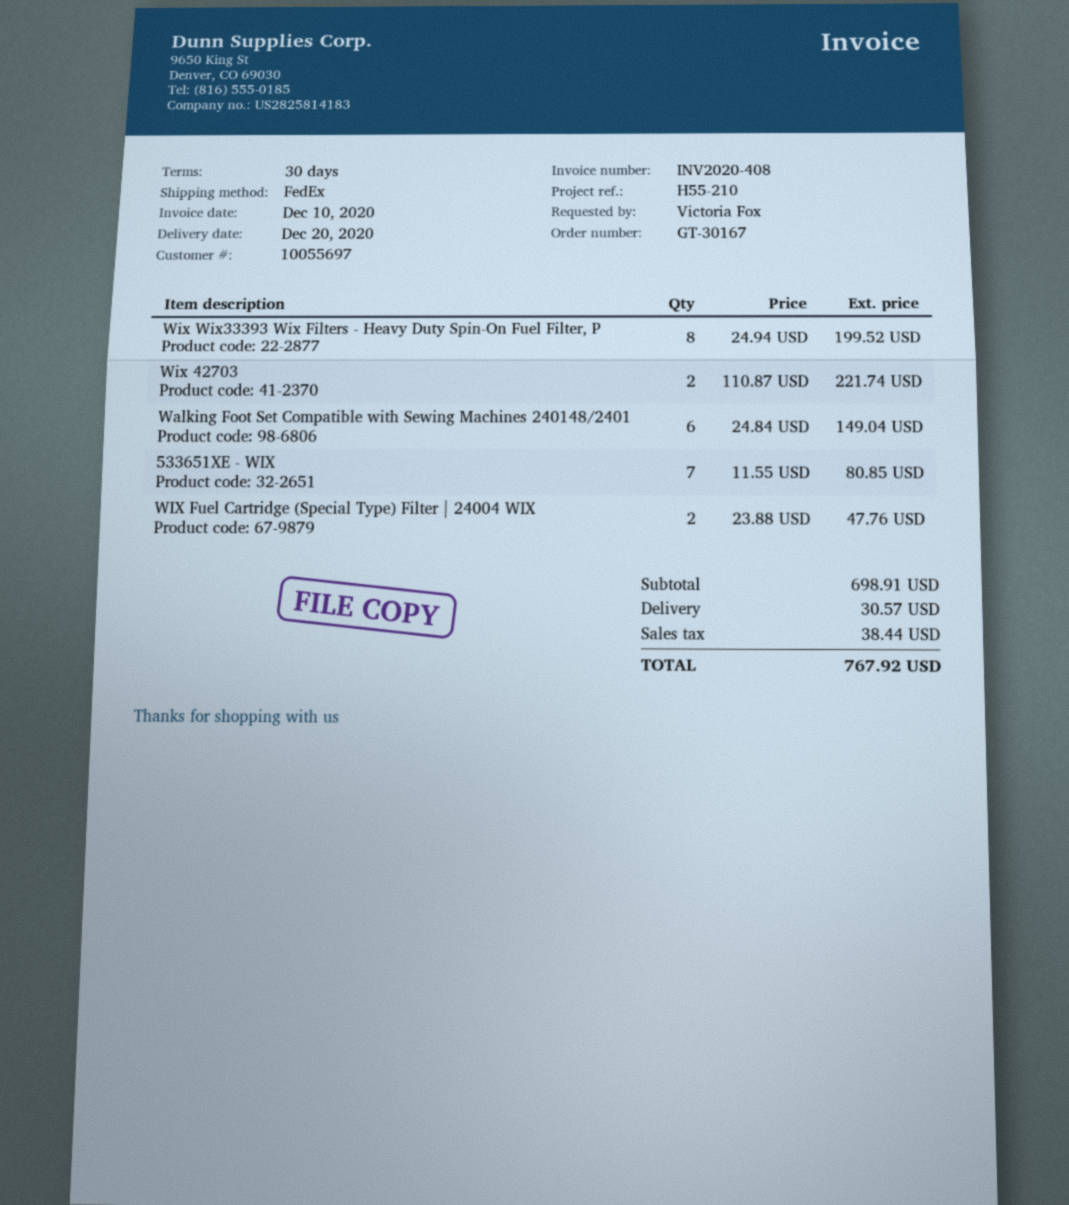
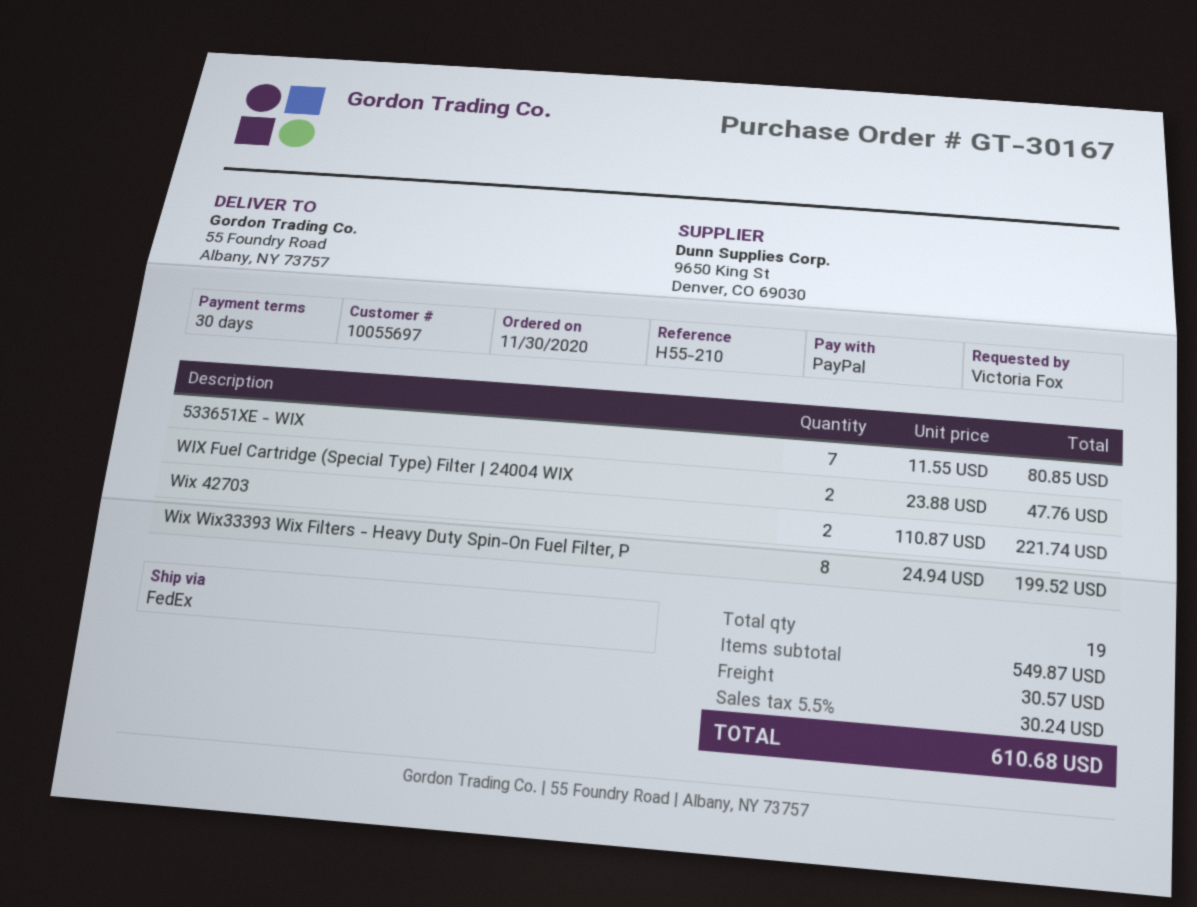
Walking Foot Set Compatible with Sewing Machines 240148/2401: 6 x 24.84 = 149.04 -> none
subtotal: 698.91 -> 549.87
tax: 38.44 -> 30.24
total: 767.92 -> 610.68

